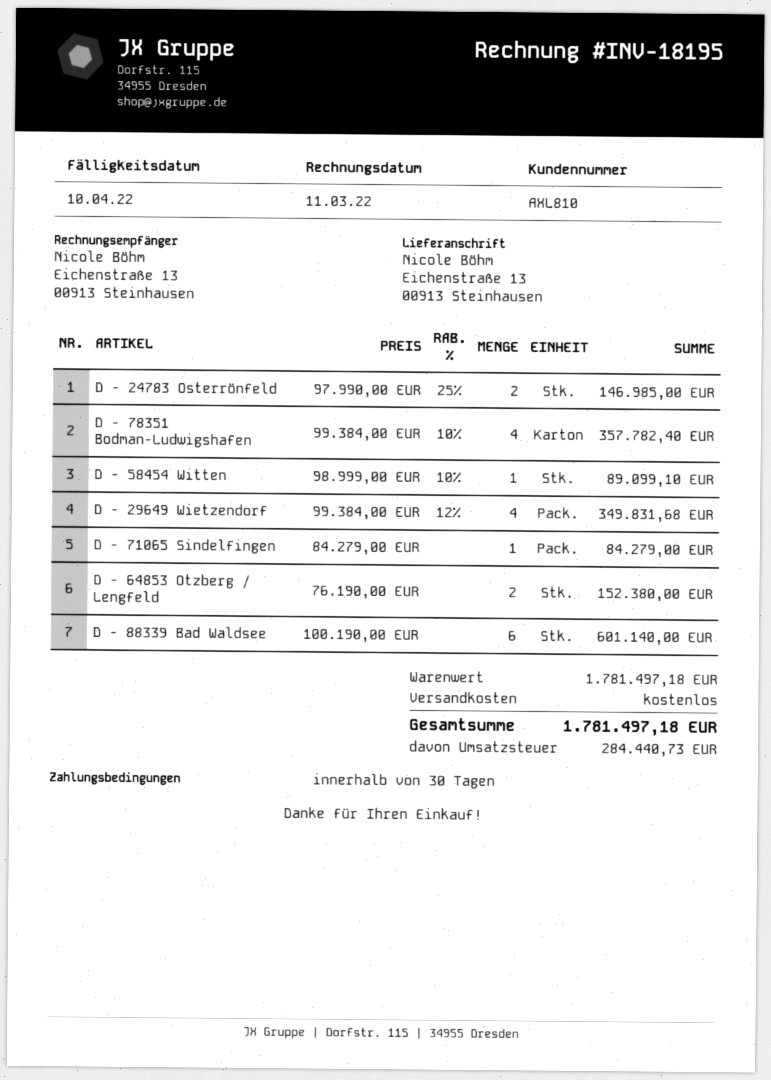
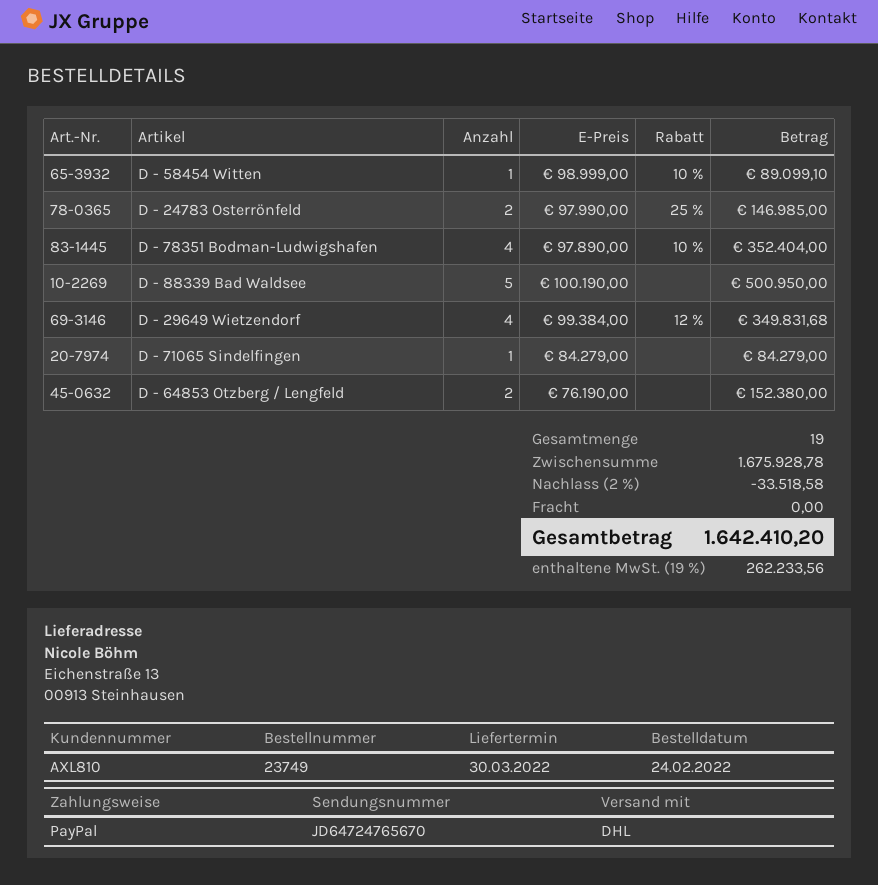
D - 78351 Bodman-Ludwigshafen: 4 x 99384.00 - 10% = 357782.40 -> 4 x 97890.00 - 10% = 352404.00
D - 88339 Bad Waldsee: 6 x 100190.00 = 601140.00 -> 5 x 100190.00 = 500950.00
subtotal: 1781497.18 -> 1675928.78
discount: none -> 2% = 33518.58
tax: 284440.73 -> 262233.56
total: 1781497.18 -> 1642410.20

